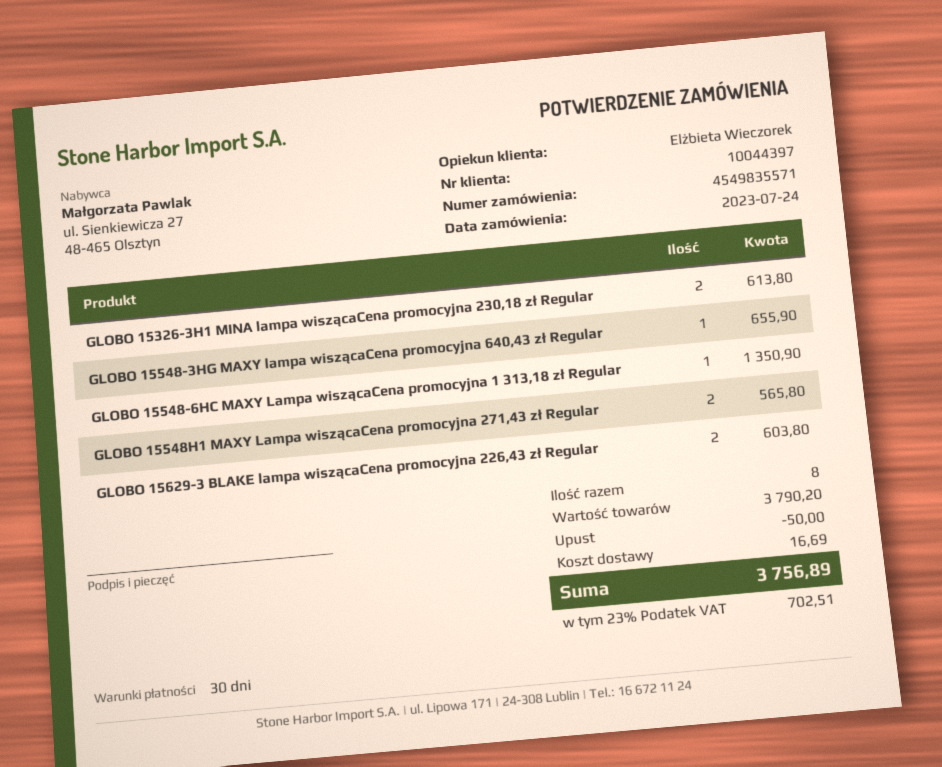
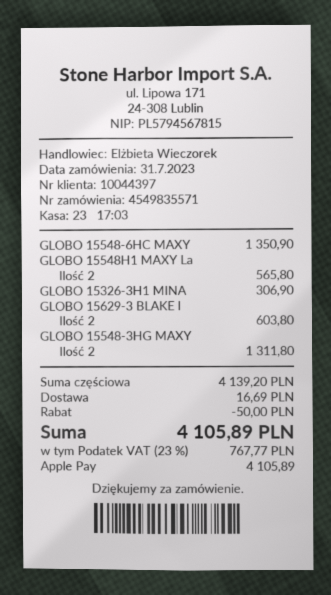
order date: 2023-07-24 -> 2023-07-31
GLOBO 15326-3H1 MINA lampa wiszącaCena promocyjna 230,18 zł Regular: 2 for 613.80 -> 1 for 306.90
GLOBO 15548-3HG MAXY lampa wiszącaCena promocyjna 640,43 zł Regular: 1 for 655.90 -> 2 for 1311.80
subtotal: 3790.20 -> 4139.20
tax: 23% = 702.51 -> 23% = 767.77
total: 3756.89 -> 4105.89

